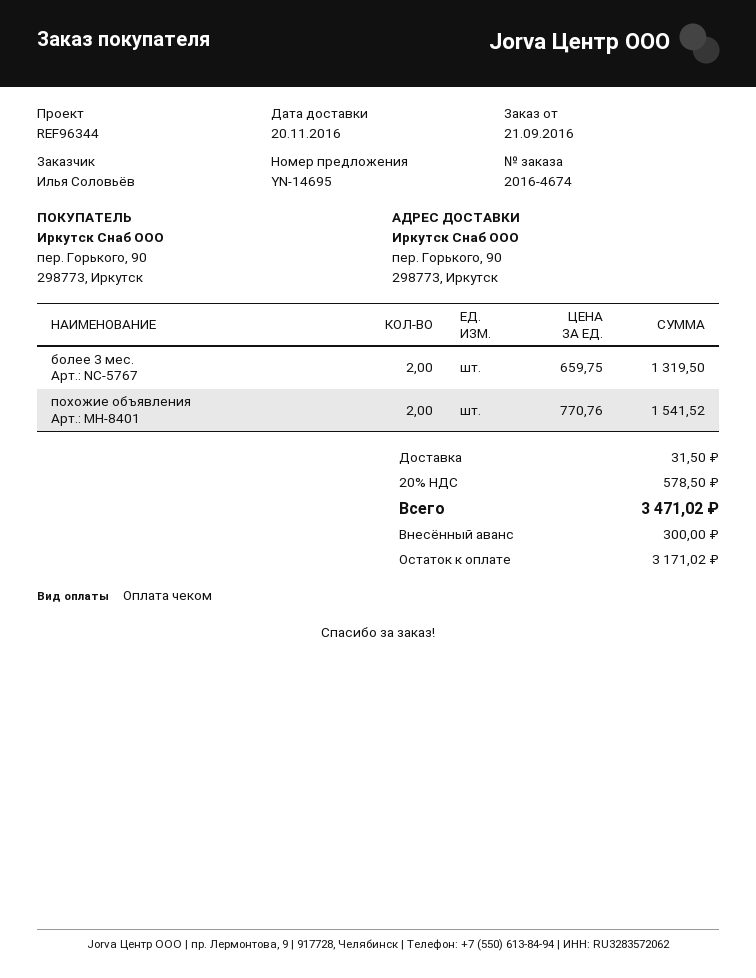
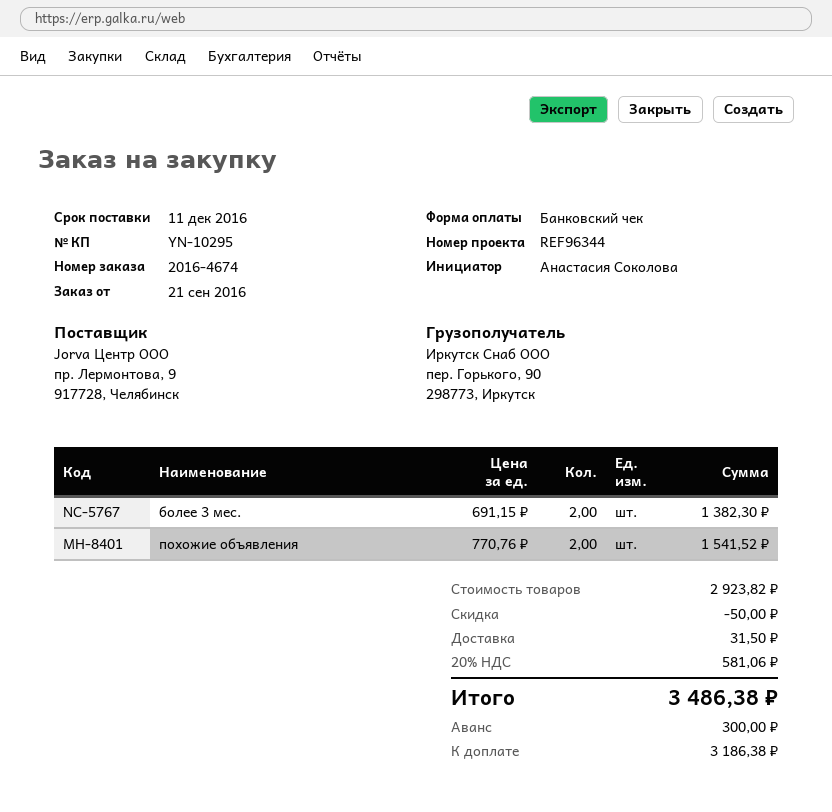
quote number: YN-14695 -> YN-10295
delivery date: 2016-11-20 -> 2016-12-11
ordered by: Илья Соловьёв -> Анастасия Соколова
более 3 мес.: 2 x 659.75 = 1319.50 -> 2 x 691.15 = 1382.30
discount: none -> 50.00
tax: 20% = 578.50 -> 20% = 581.06
total: 3471.02 -> 3486.38
balance: 3171.02 -> 3186.38

